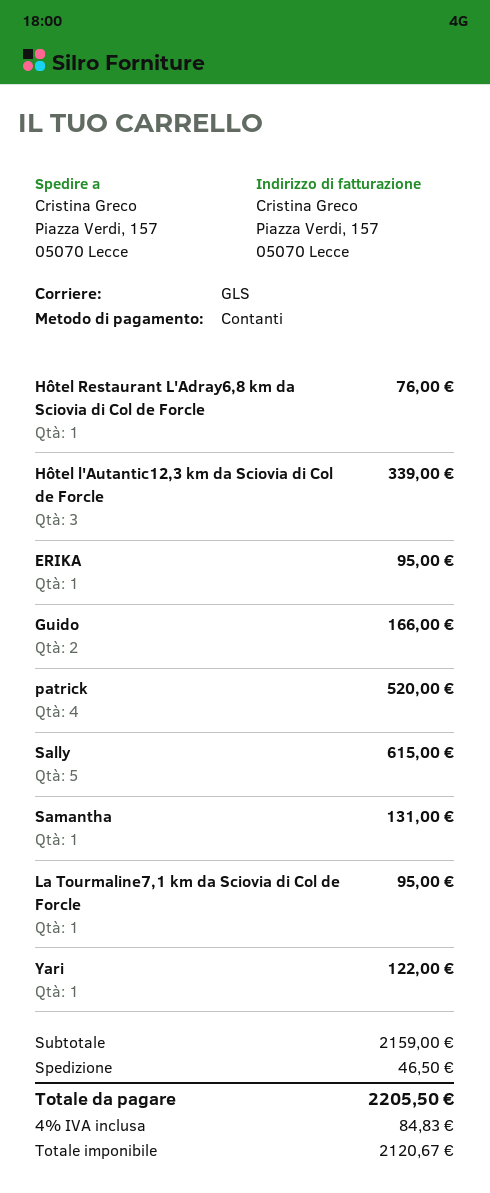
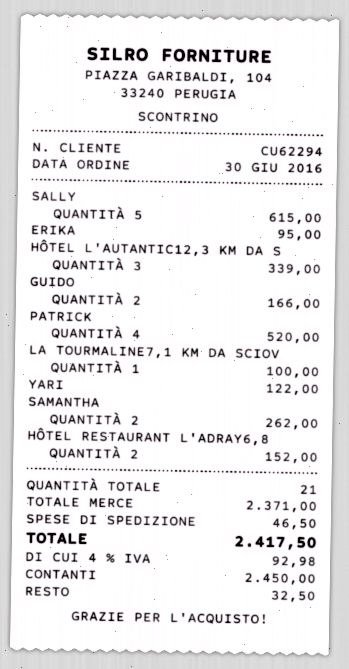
Hôtel Restaurant L'Adray6,8 km da Sciovia di Col de Forcle: 1 for 76.00 -> 2 for 152.00
Samantha: 1 for 131.00 -> 2 for 262.00
La Tourmaline7,1 km da Sciovia di Col de Forcle: 1 for 95.00 -> 1 for 100.00
subtotal: 2159.00 -> 2371.00
tax: 4% = 84.83 -> 4% = 92.98
total: 2205.50 -> 2417.50

